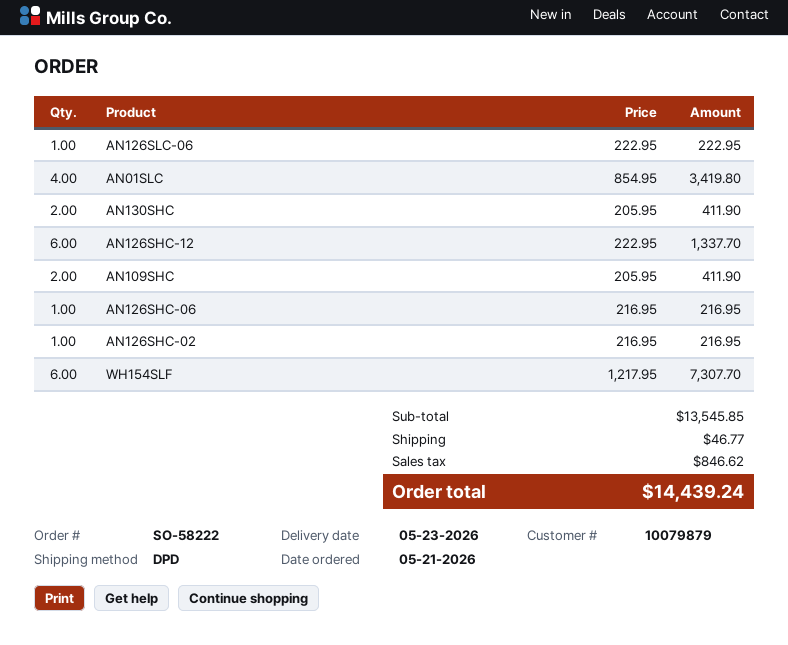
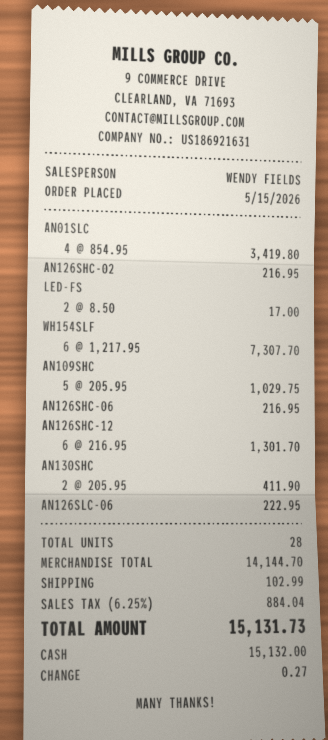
order date: 2026-05-21 -> 2026-05-15
AN126SHC-12: 6 x 222.95 = 1337.70 -> 6 x 216.95 = 1301.70
AN109SHC: 2 x 205.95 = 411.90 -> 5 x 205.95 = 1029.75
LED-FS: none -> 2 x 8.50 = 17.00
subtotal: 13545.85 -> 14144.70
shipping: 46.77 -> 102.99
tax: 846.62 -> 884.04
total: 14439.24 -> 15131.73

